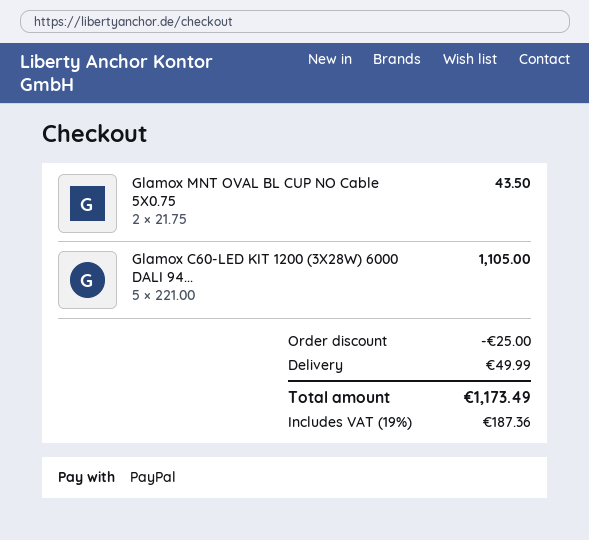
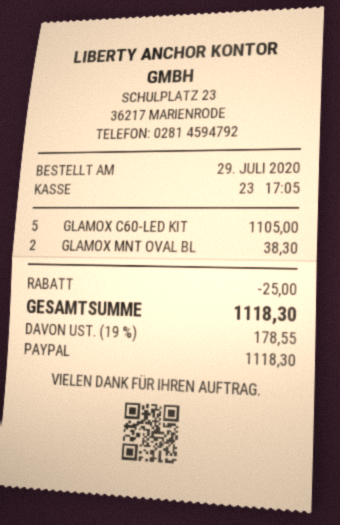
Glamox MNT OVAL BL CUP NO Cable 5X0.75: 2 for 43.50 -> 2 for 38.30
shipping: 49.99 -> none
tax: 19% = 187.36 -> 19% = 178.55
total: 1173.49 -> 1118.30

